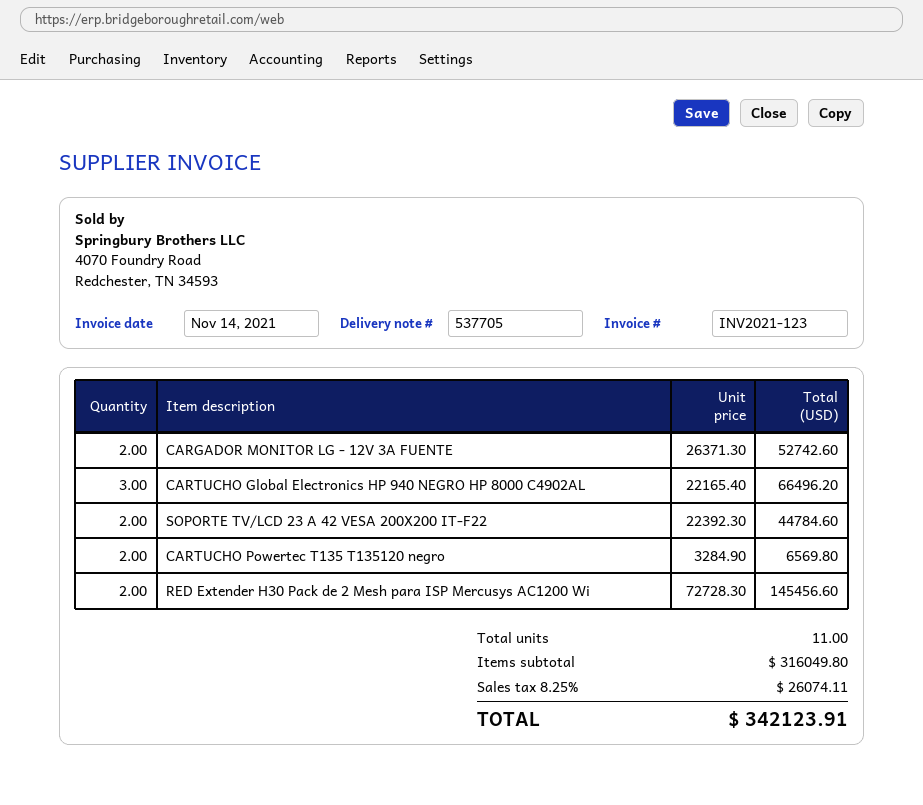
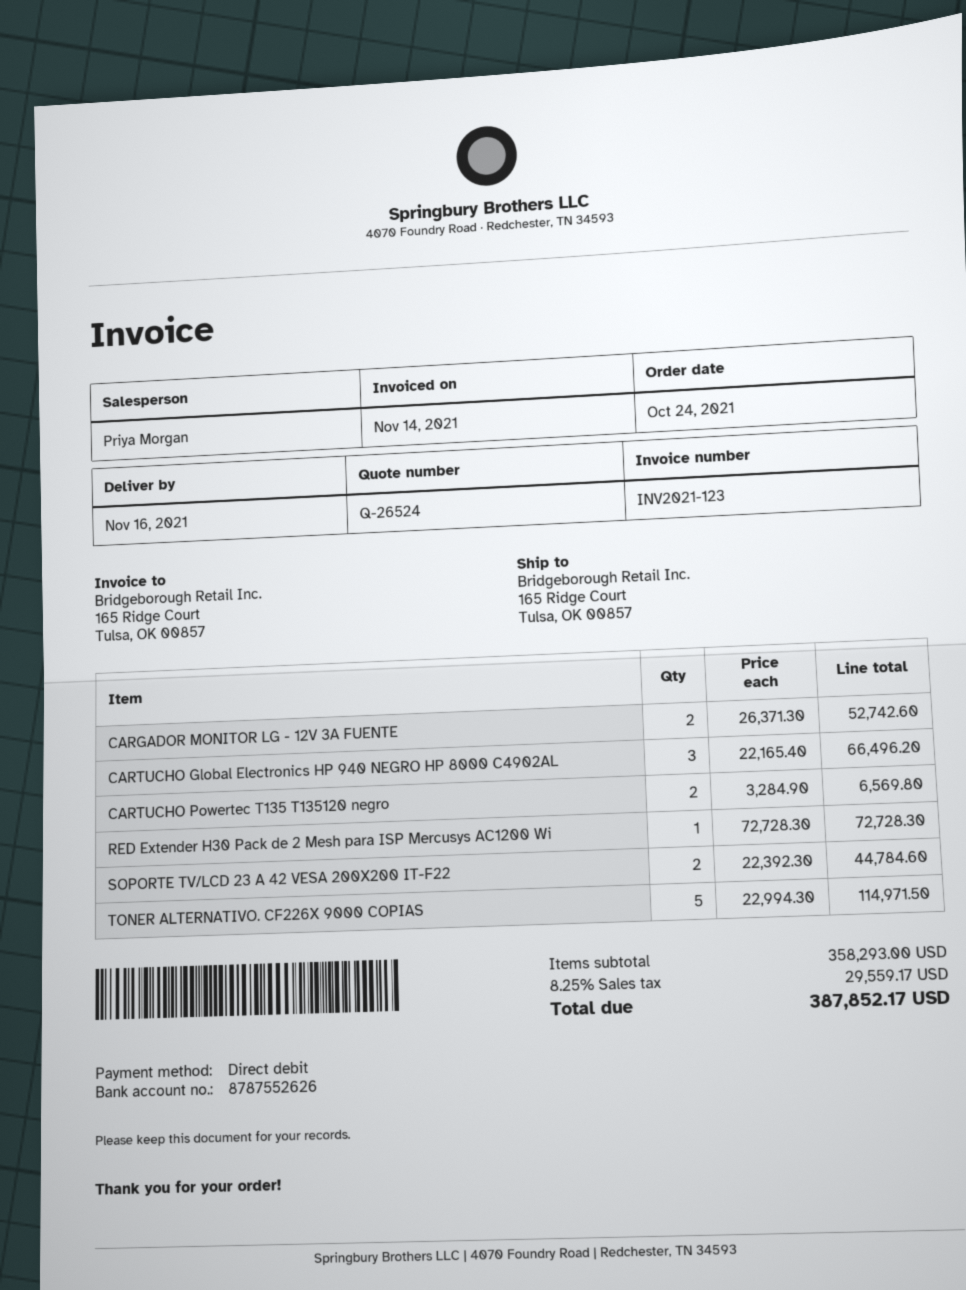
RED Extender H30 Pack de 2 Mesh para ISP Mercusys AC1200 Wi: 2 x 72728.30 = 145456.60 -> 1 x 72728.30 = 72728.30
TONER ALTERNATIVO. CF226X 9000 COPIAS: none -> 5 x 22994.30 = 114971.50
subtotal: 316049.80 -> 358293.00
tax: 8.25% = 26074.11 -> 8.25% = 29559.17
total: 342123.91 -> 387852.17

